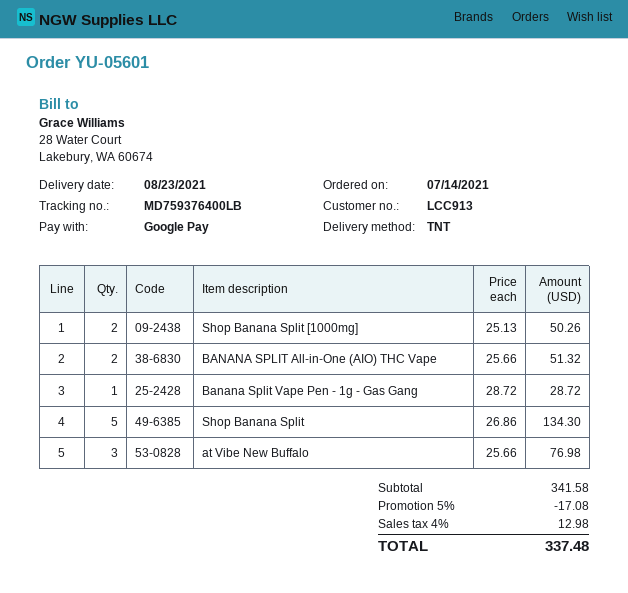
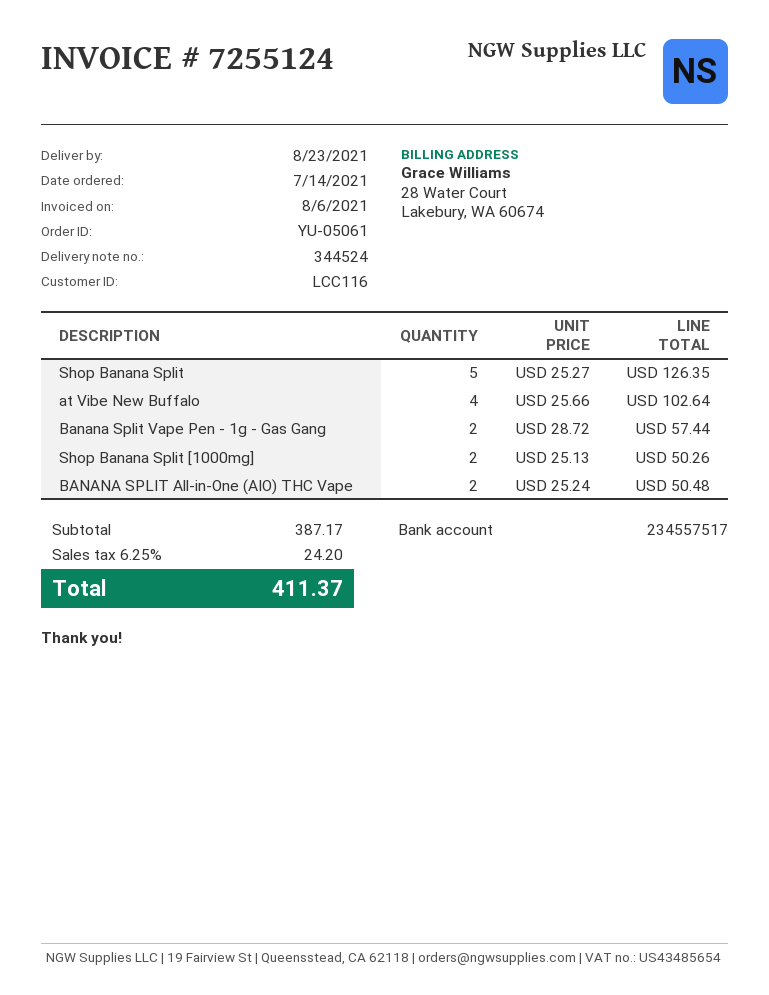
order number: YU-05601 -> YU-05061
customer number: LCC913 -> LCC116
BANANA SPLIT All-in-One (AIO) THC Vape: 2 x 25.66 = 51.32 -> 2 x 25.24 = 50.48
Banana Split Vape Pen - 1g - Gas Gang: 1 x 28.72 = 28.72 -> 2 x 28.72 = 57.44
Shop Banana Split: 5 x 26.86 = 134.30 -> 5 x 25.27 = 126.35
at Vibe New Buffalo: 3 x 25.66 = 76.98 -> 4 x 25.66 = 102.64
subtotal: 341.58 -> 387.17
discount: 5% = 17.08 -> none
tax: 4% = 12.98 -> 6.25% = 24.20
total: 337.48 -> 411.37

